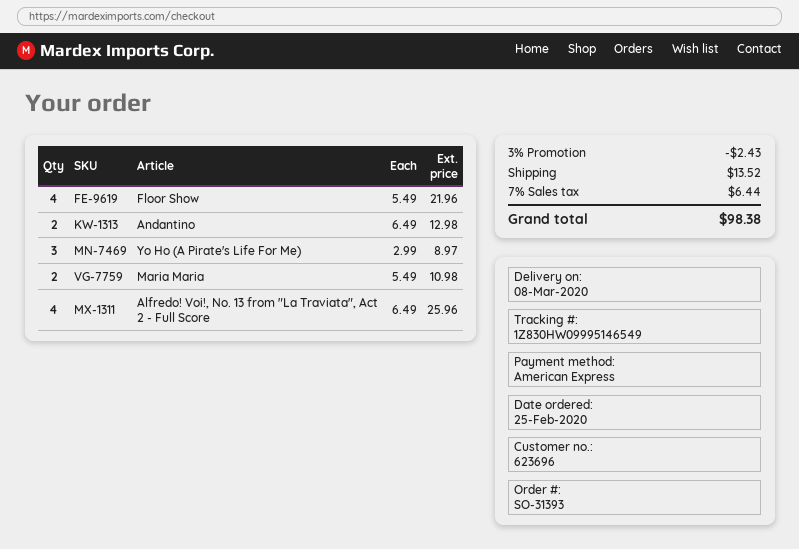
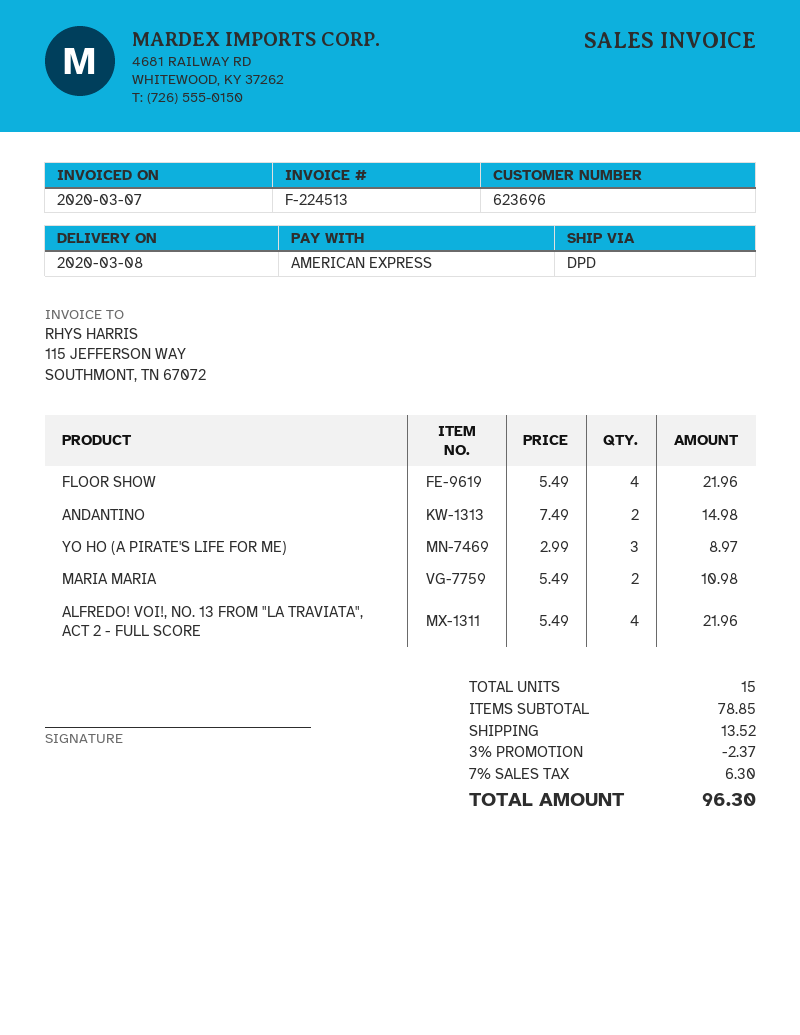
Andantino: 2 x 6.49 = 12.98 -> 2 x 7.49 = 14.98
Alfredo! Voi!, No. 13 from "La Traviata", Act 2 - Full Score: 4 x 6.49 = 25.96 -> 4 x 5.49 = 21.96
discount: 3% = 2.43 -> 3% = 2.37
tax: 7% = 6.44 -> 7% = 6.30
total: 98.38 -> 96.30

